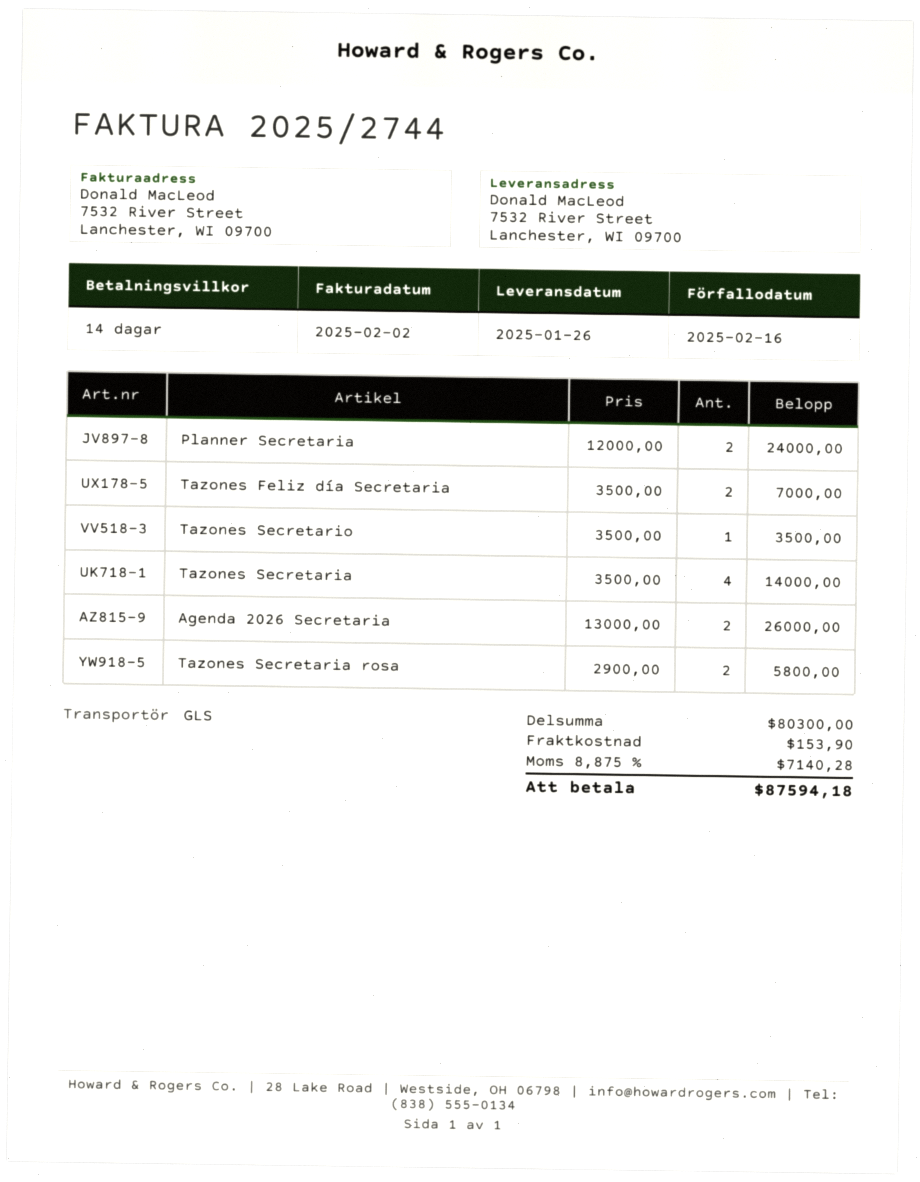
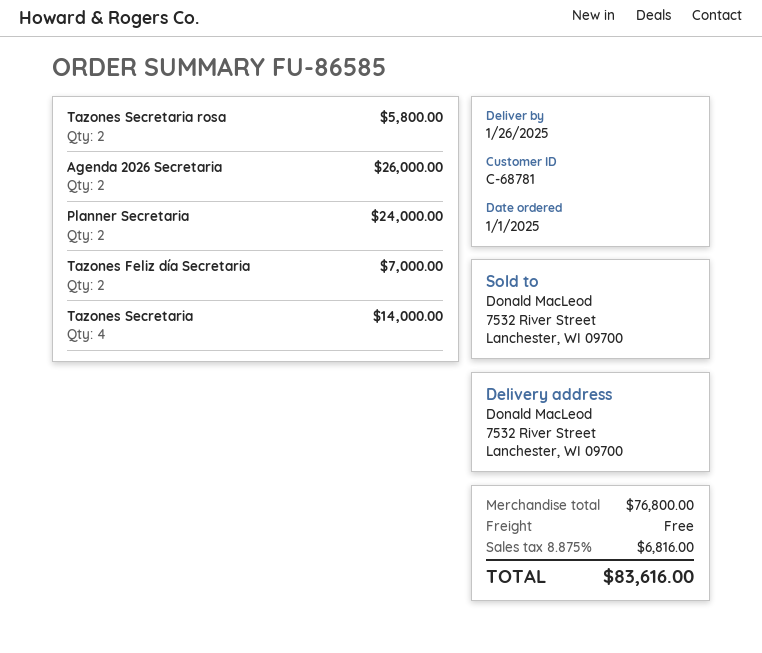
Tazones Secretario: 1 for 3500.00 -> none
subtotal: 80300.00 -> 76800.00
shipping: 153.90 -> 0.00
tax: 8.875% = 7140.28 -> 8.875% = 6816.00
total: 87594.18 -> 83616.00

